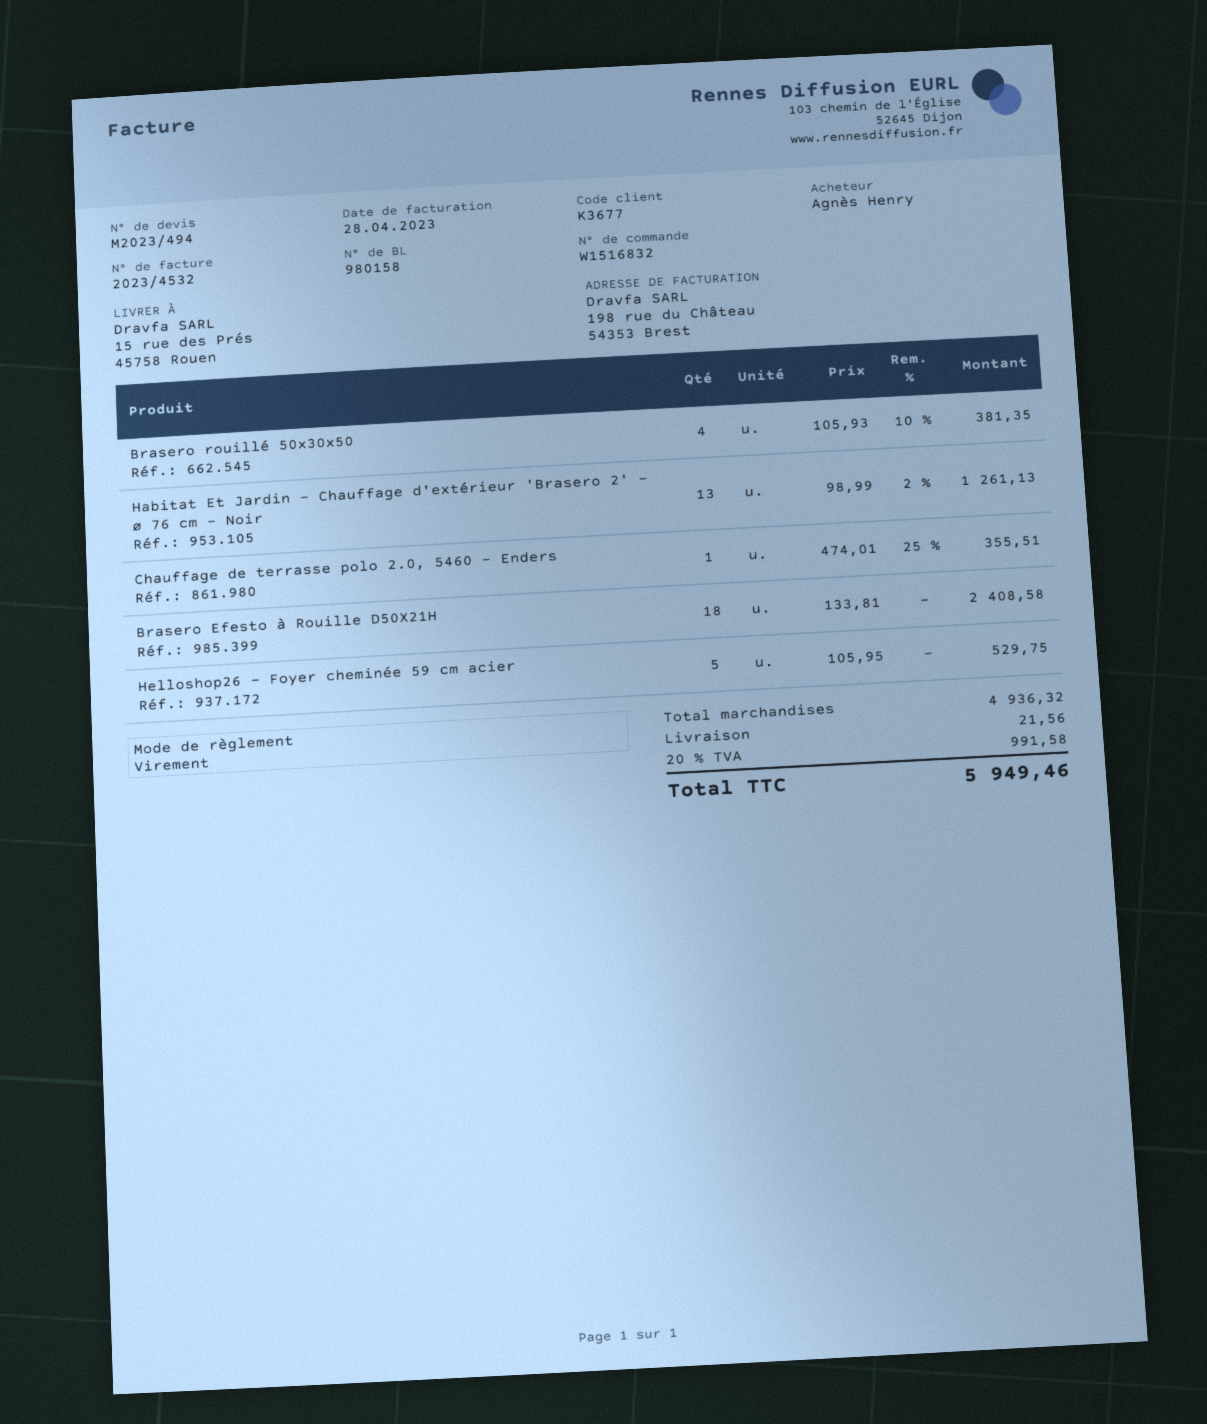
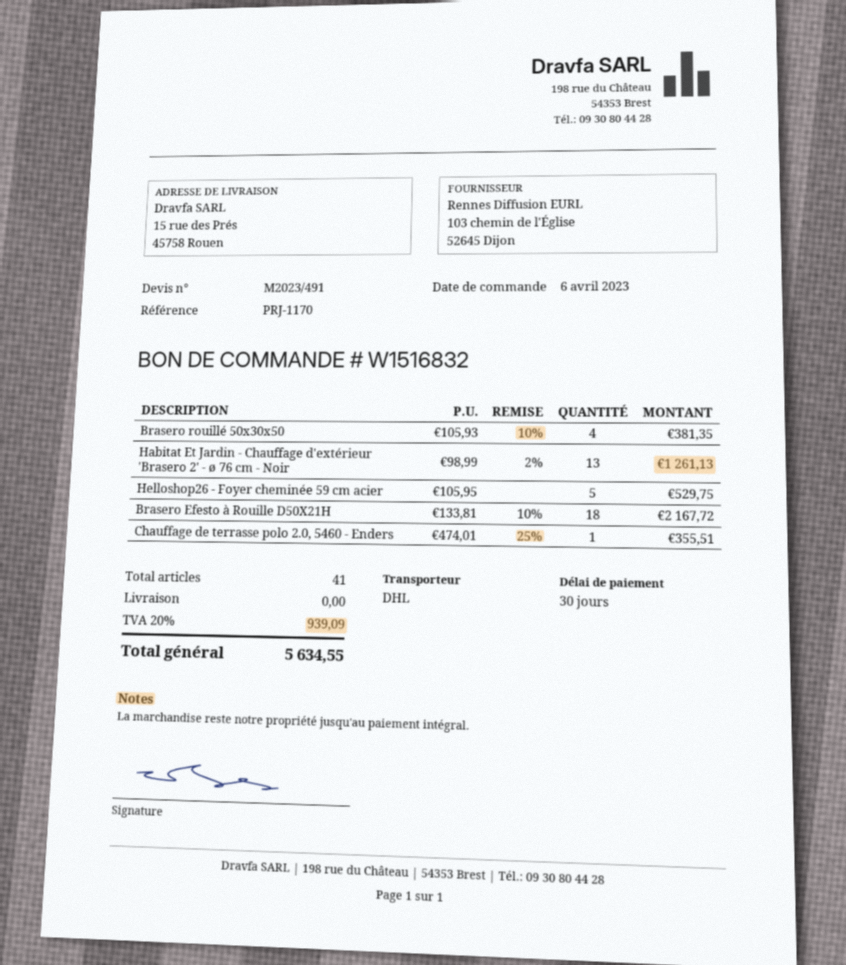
quote number: M2023/494 -> M2023/491
Brasero Efesto à Rouille D50X21H: 18 x 133.81 = 2408.58 -> 18 x 133.81 - 10% = 2167.72
shipping: 21.56 -> 0.00
tax: 20% = 991.58 -> 20% = 939.09
total: 5949.46 -> 5634.55

